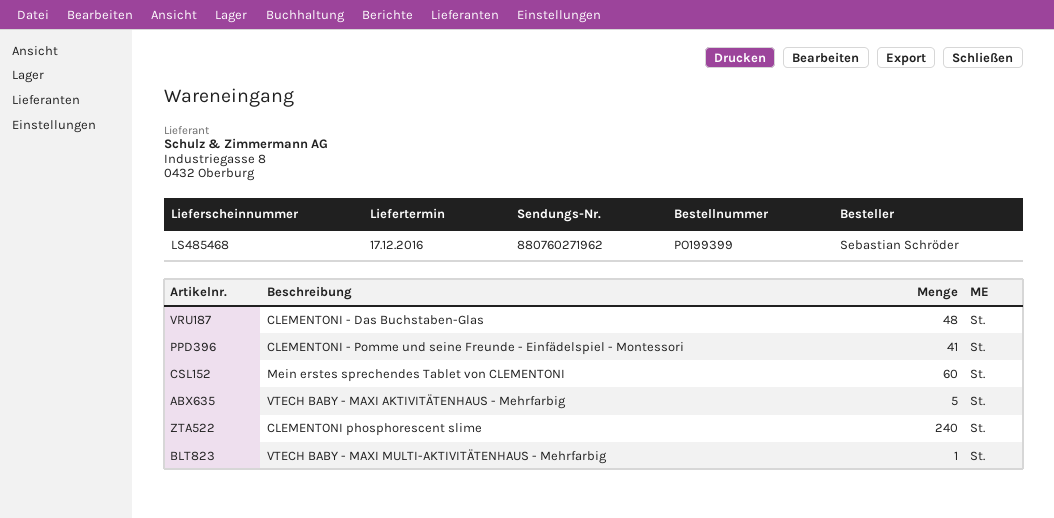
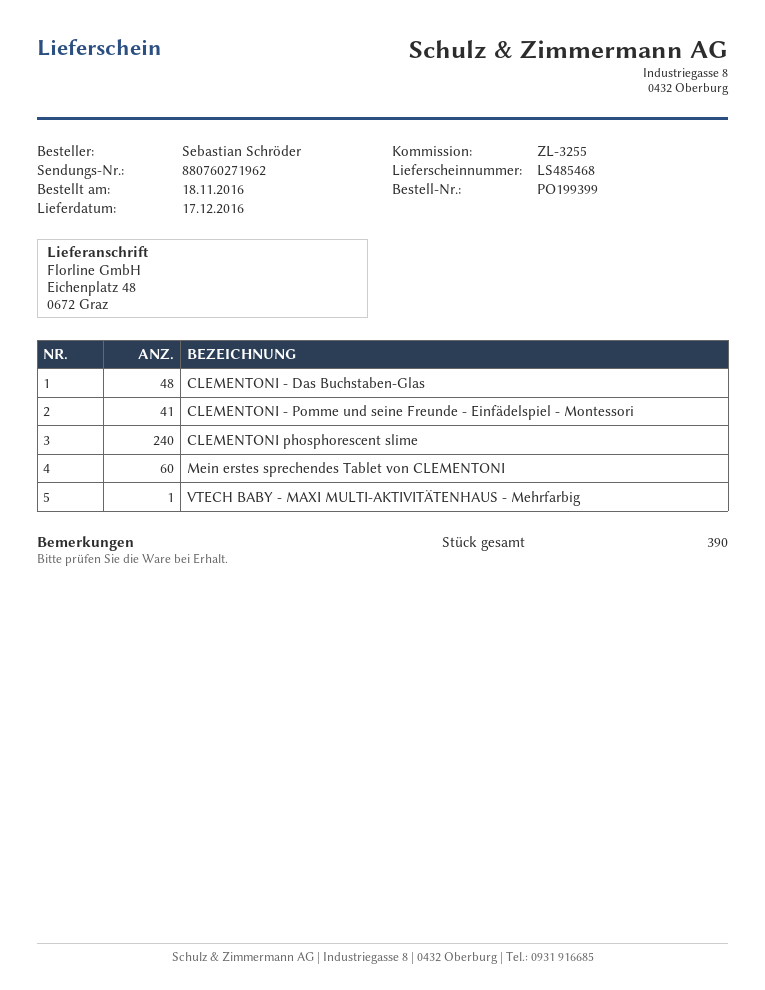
VTECH BABY - MAXI AKTIVITÄTENHAUS - Mehrfarbig: 5 -> none

